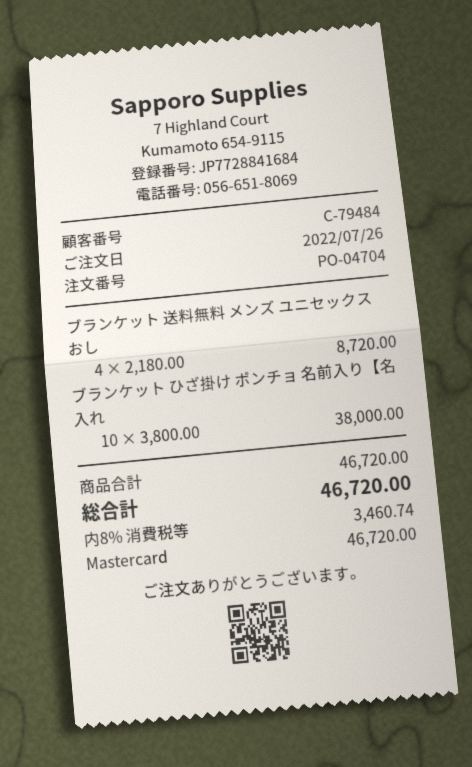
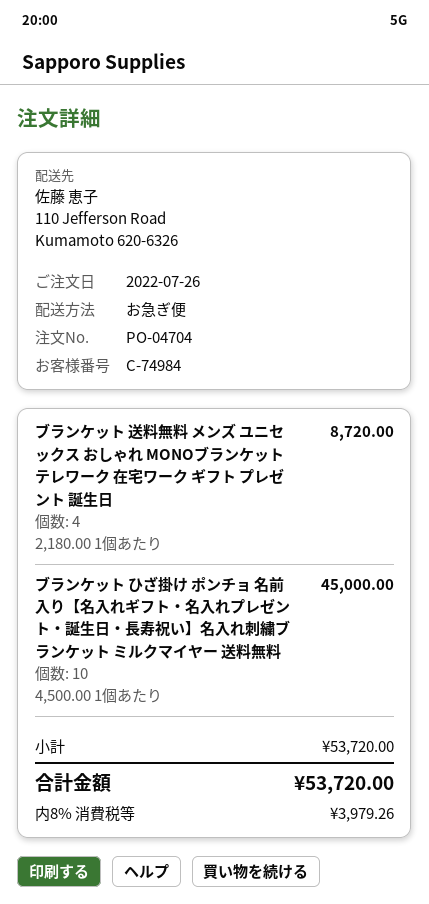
customer number: C-79484 -> C-74984
ブランケット ひざ掛け ポンチョ 名前入り【名入れ: 10 x 3800.00 = 38000.00 -> 10 x 4500.00 = 45000.00
subtotal: 46720.00 -> 53720.00
tax: 8% = 3460.74 -> 8% = 3979.26
total: 46720.00 -> 53720.00

